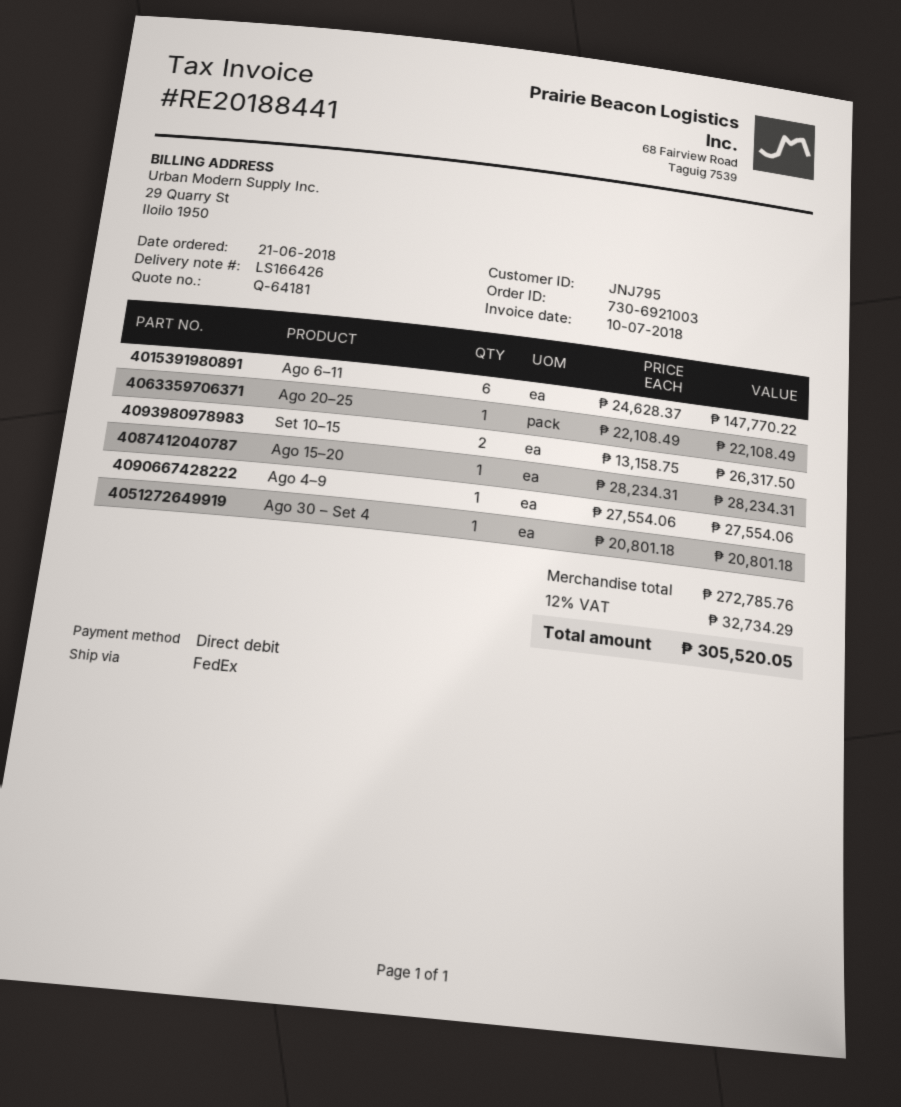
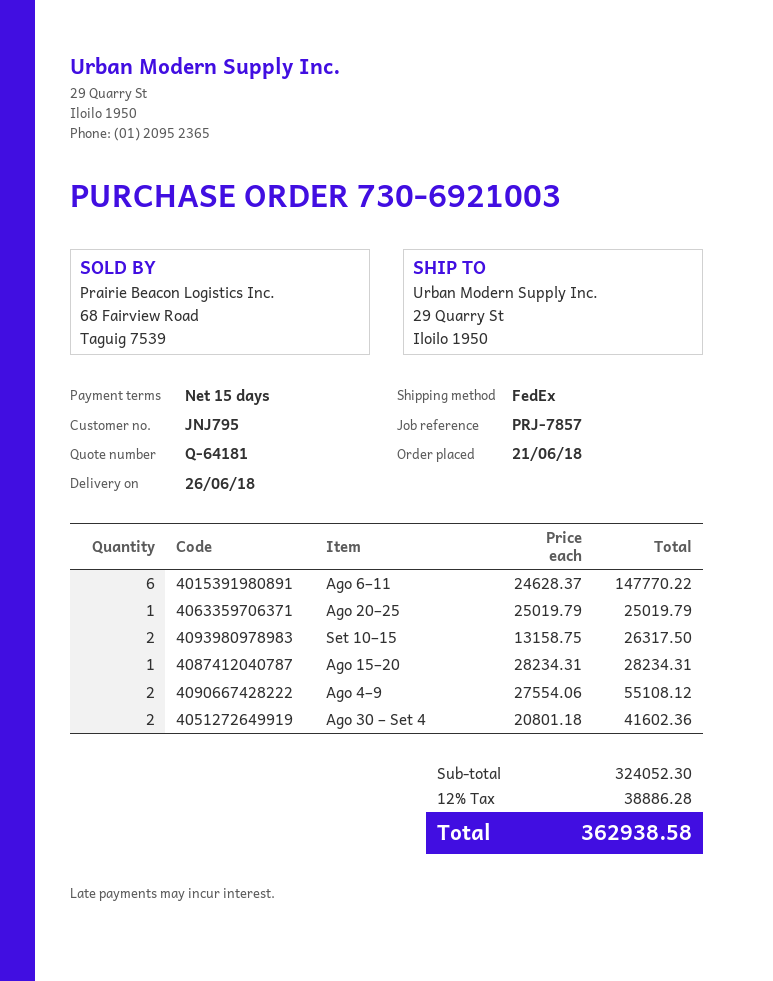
Ago 20–25: 1 x 22108.49 = 22108.49 -> 1 x 25019.79 = 25019.79
Ago 4–9: 1 x 27554.06 = 27554.06 -> 2 x 27554.06 = 55108.12
Ago 30 – Set 4: 1 x 20801.18 = 20801.18 -> 2 x 20801.18 = 41602.36
subtotal: 272785.76 -> 324052.30
tax: 12% = 32734.29 -> 12% = 38886.28
total: 305520.05 -> 362938.58

